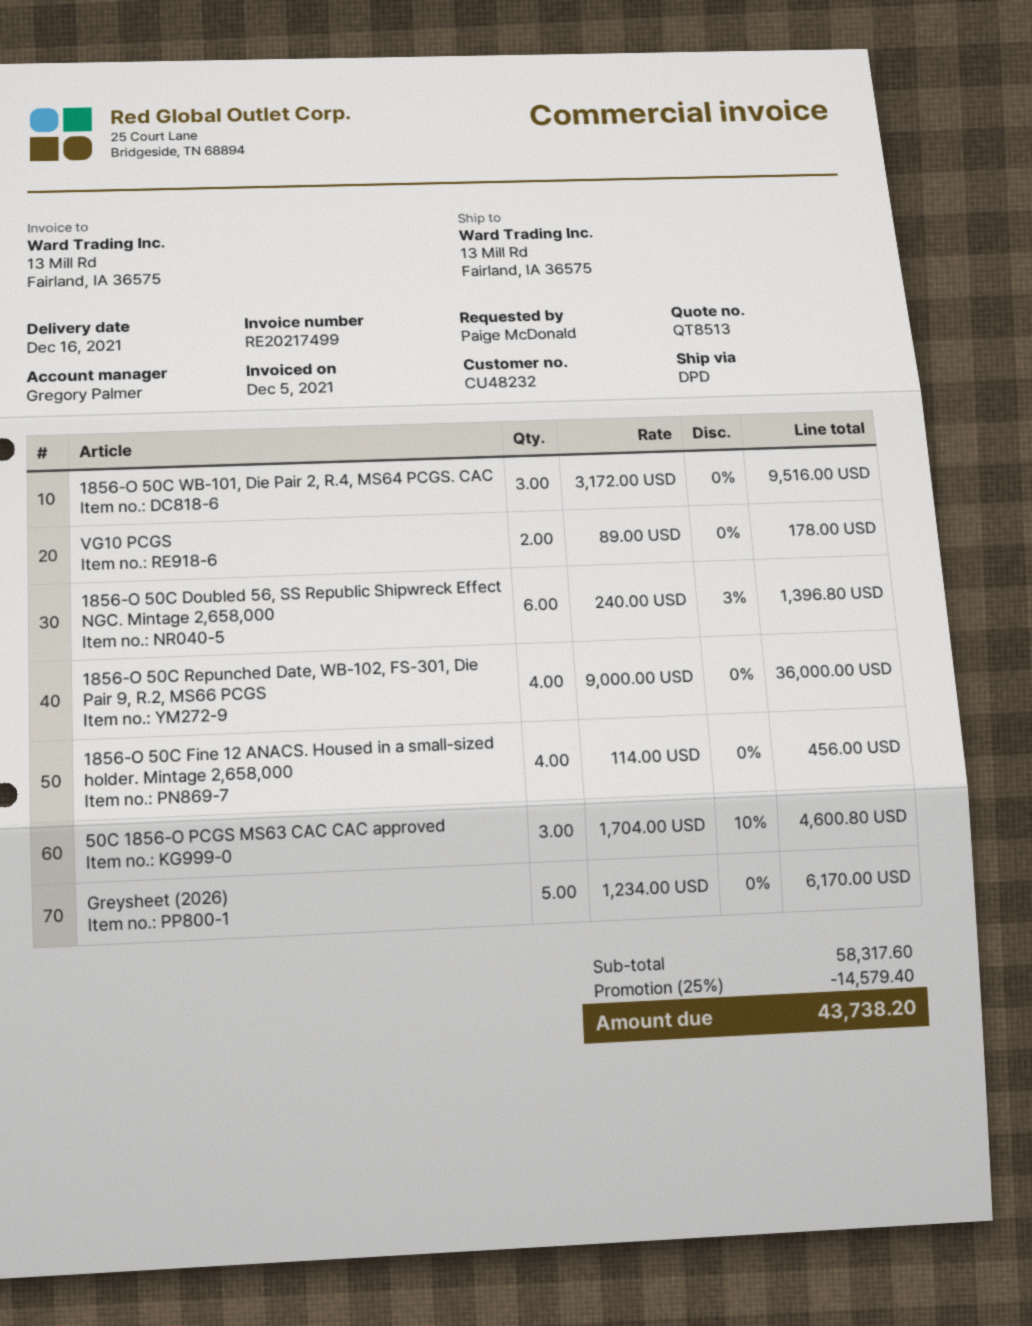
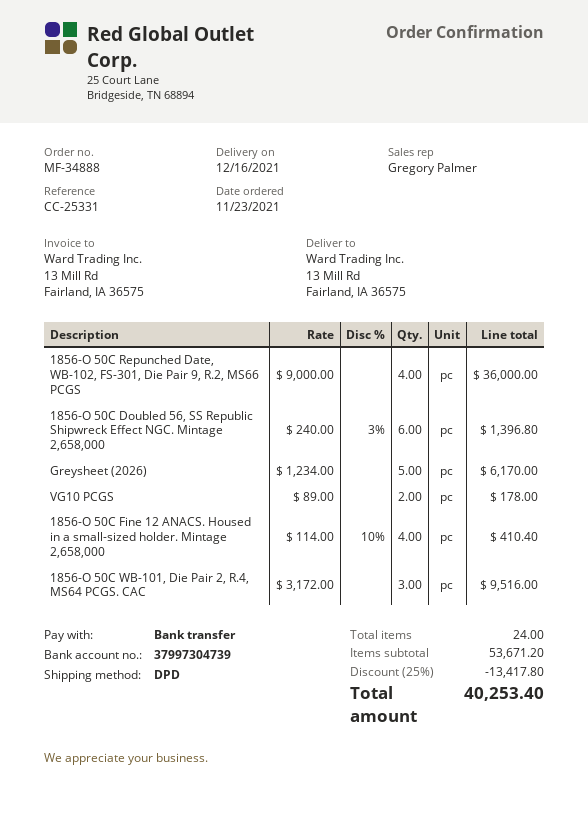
1856-O 50C Fine 12 ANACS. Housed in a small-sized holder. Mintage 2,658,000: 4 x 114.00 = 456.00 -> 4 x 114.00 - 10% = 410.40
50C 1856-O PCGS MS63 CAC CAC approved: 3 x 1704.00 - 10% = 4600.80 -> none
subtotal: 58317.60 -> 53671.20
discount: 25% = 14579.40 -> 25% = 13417.80
total: 43738.20 -> 40253.40

